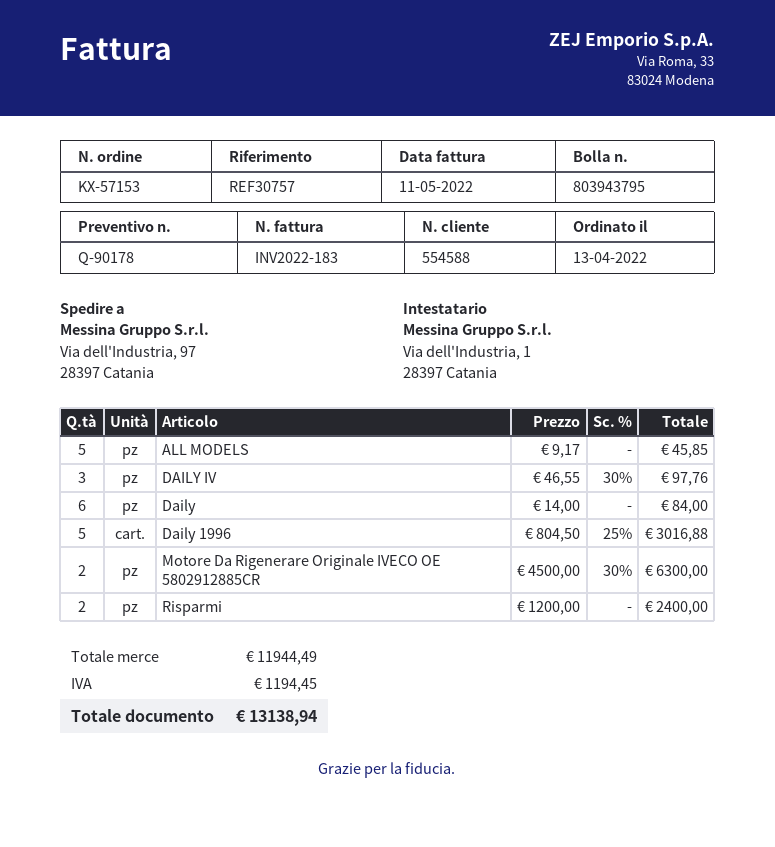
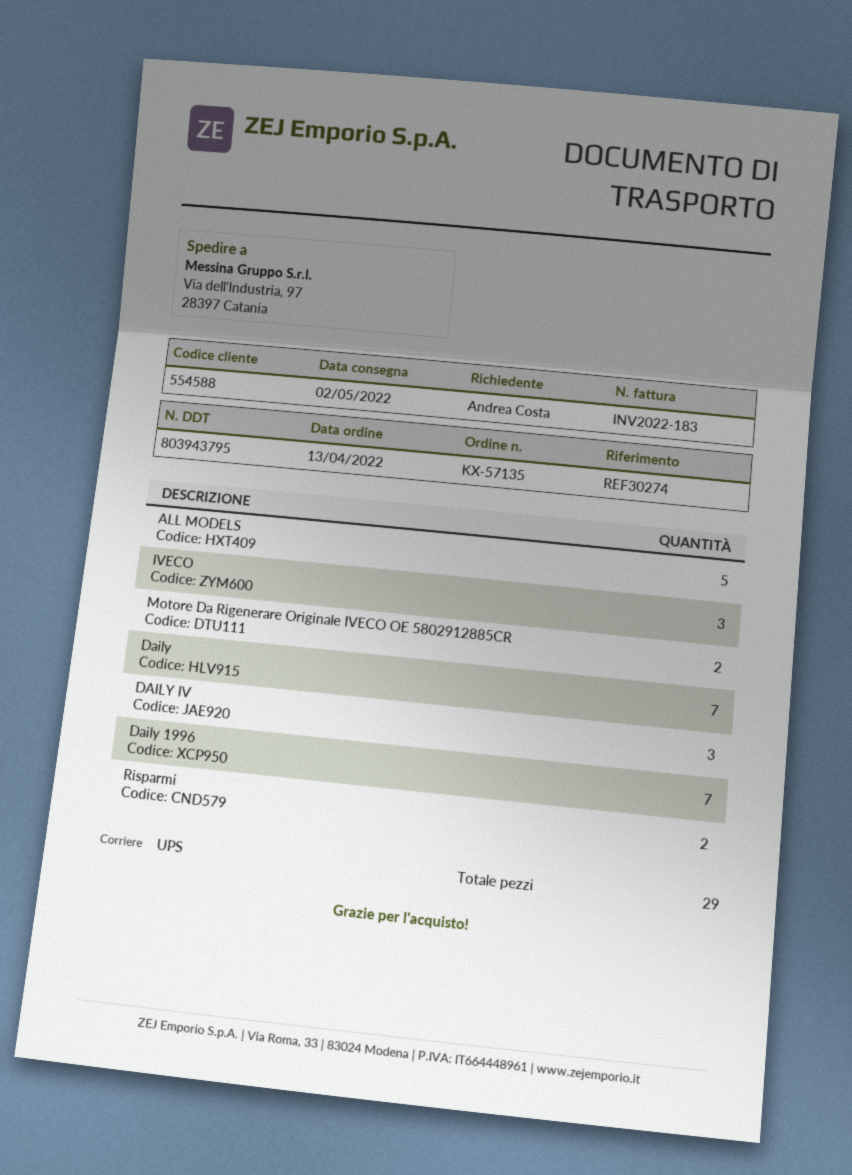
order number: KX-57153 -> KX-57135
reference: REF30757 -> REF30274
Daily: 6 -> 7
Daily 1996: 5 -> 7
IVECO: none -> 3

